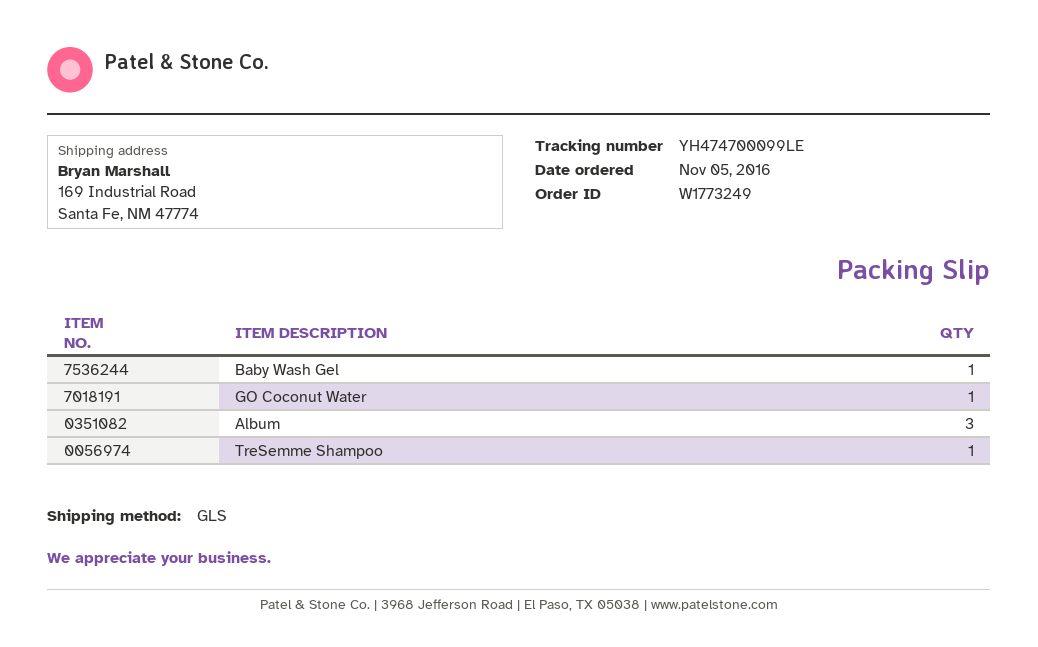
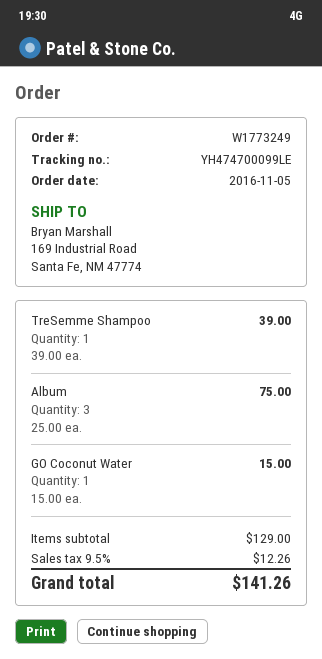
Baby Wash Gel: 1 -> none

